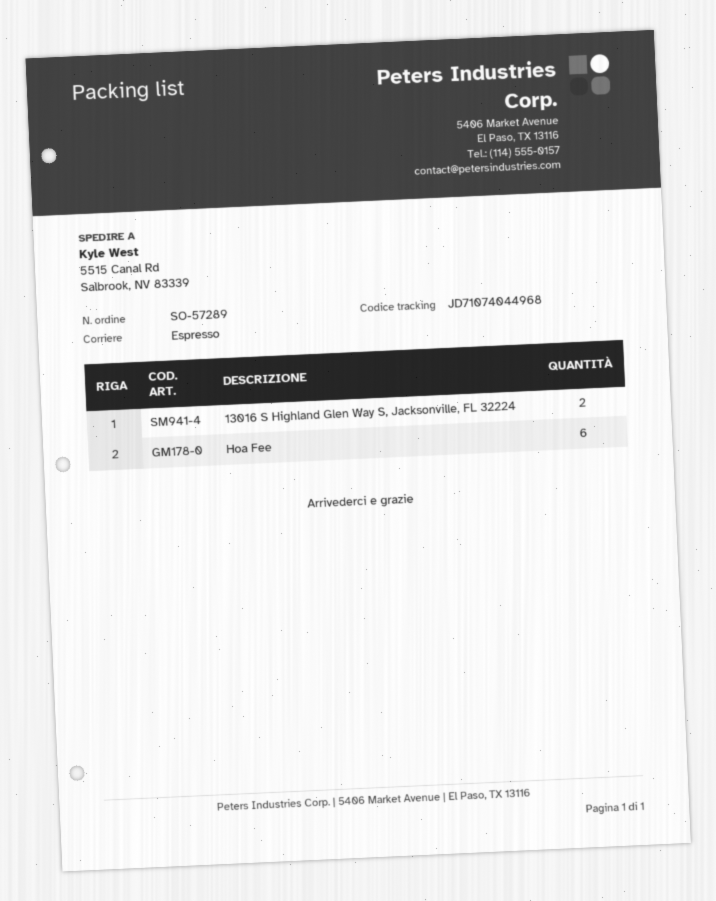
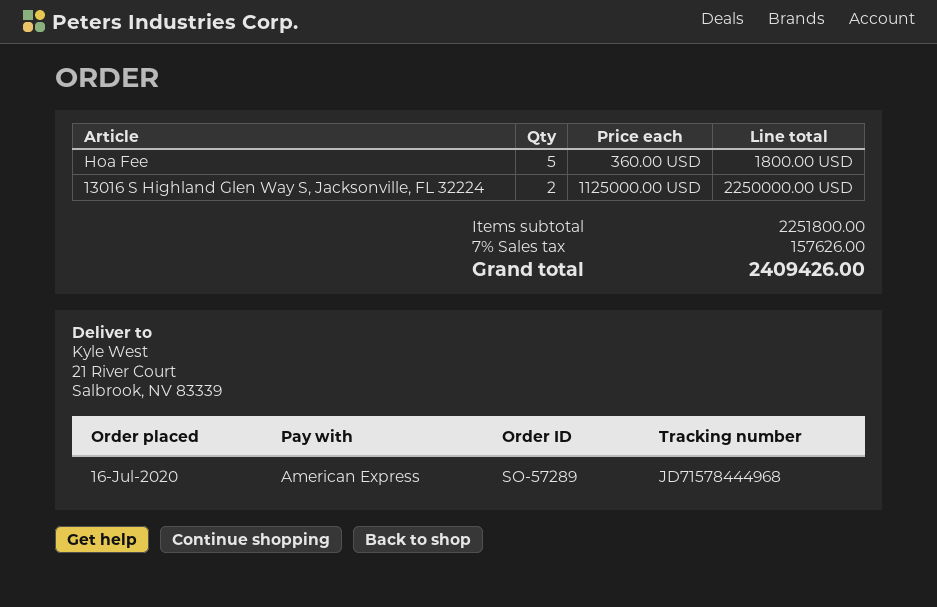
tracking number: JD71074044968 -> JD71578444968
ship to: 5515 Canal Rd, Salbrook, NV 83339 -> 21 River Court, Salbrook, NV 83339
Hoa Fee: 6 -> 5

